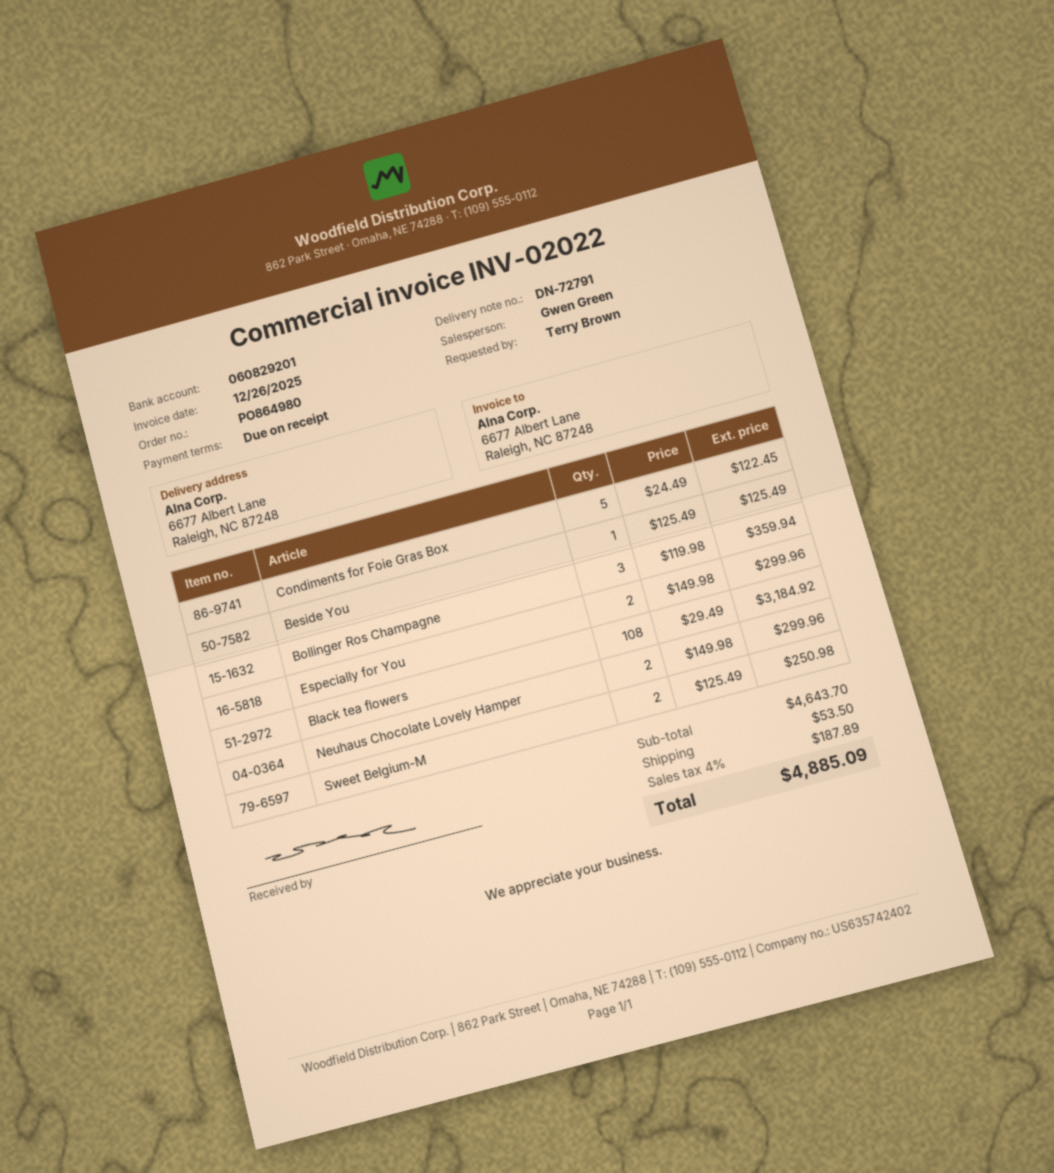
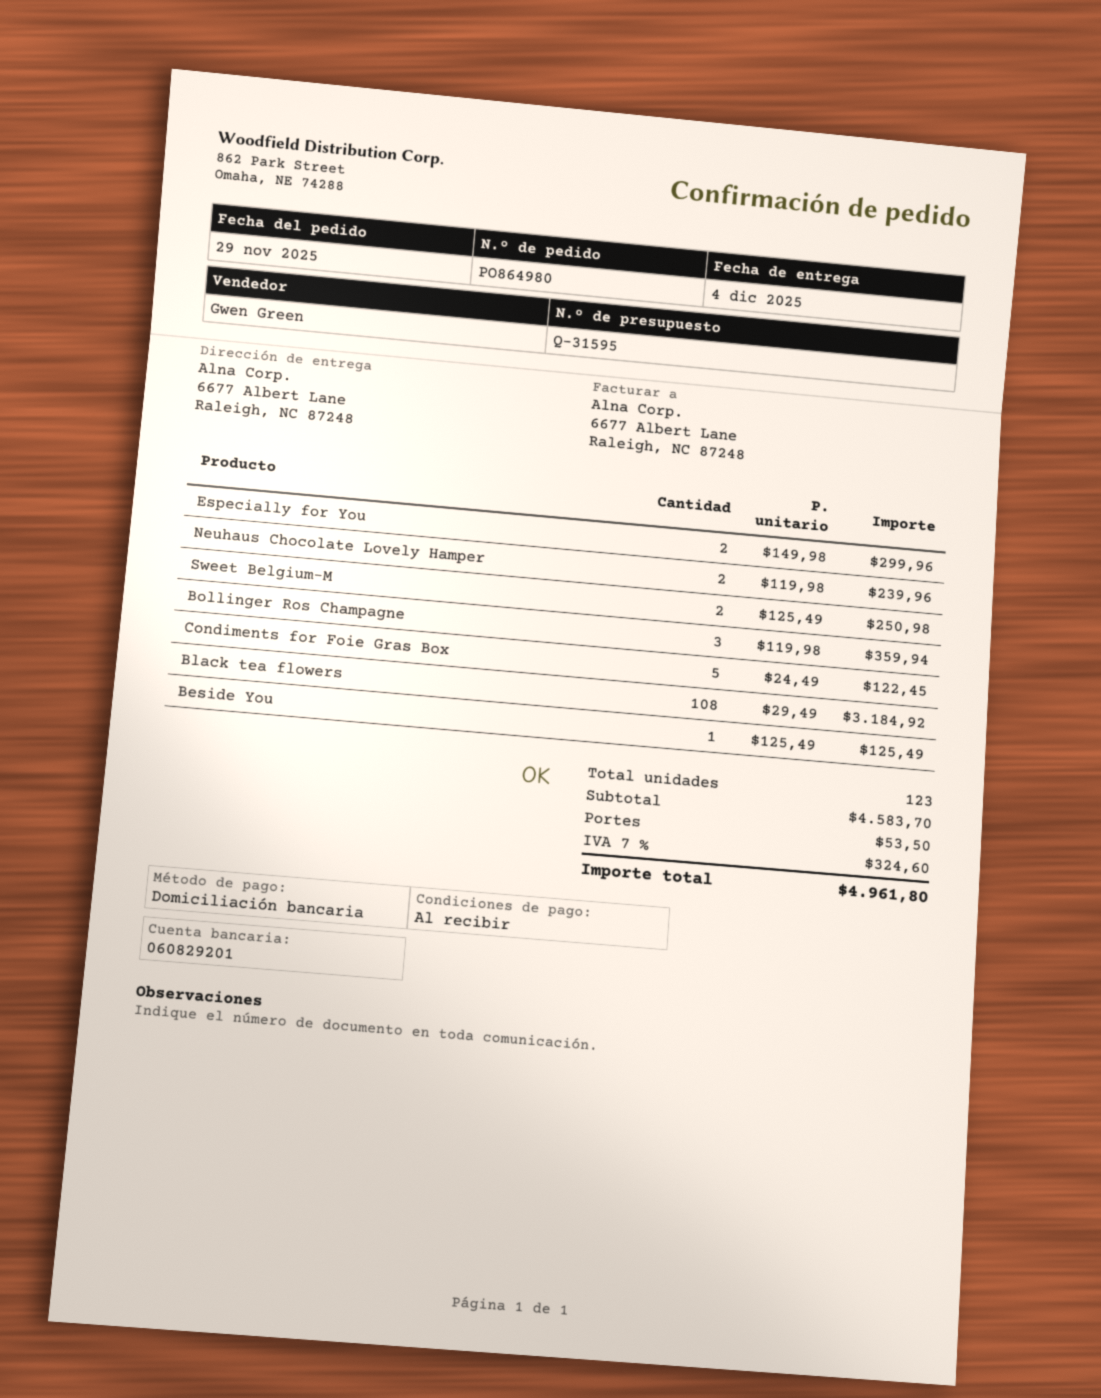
Neuhaus Chocolate Lovely Hamper: 2 x 149.98 = 299.96 -> 2 x 119.98 = 239.96
subtotal: 4643.70 -> 4583.70
tax: 4% = 187.89 -> 7% = 324.60
total: 4885.09 -> 4961.80

